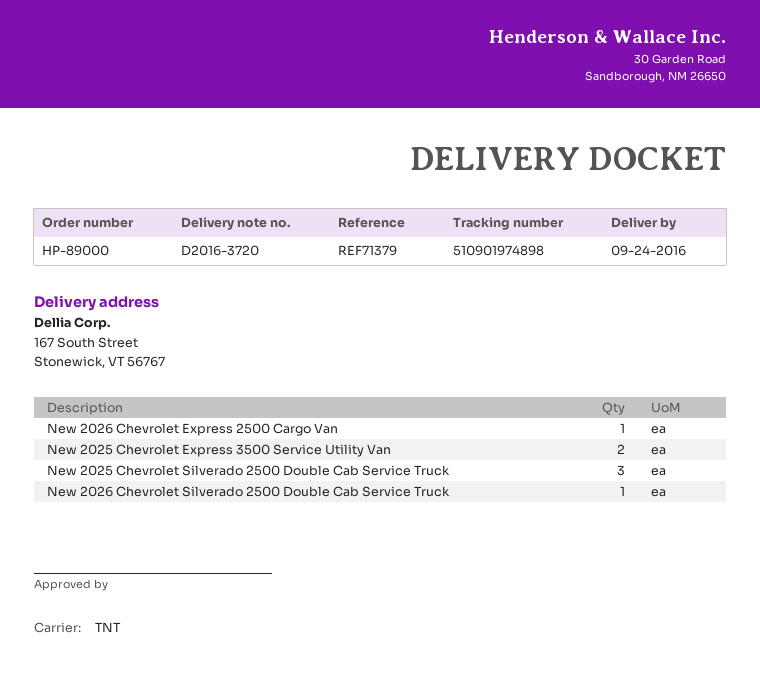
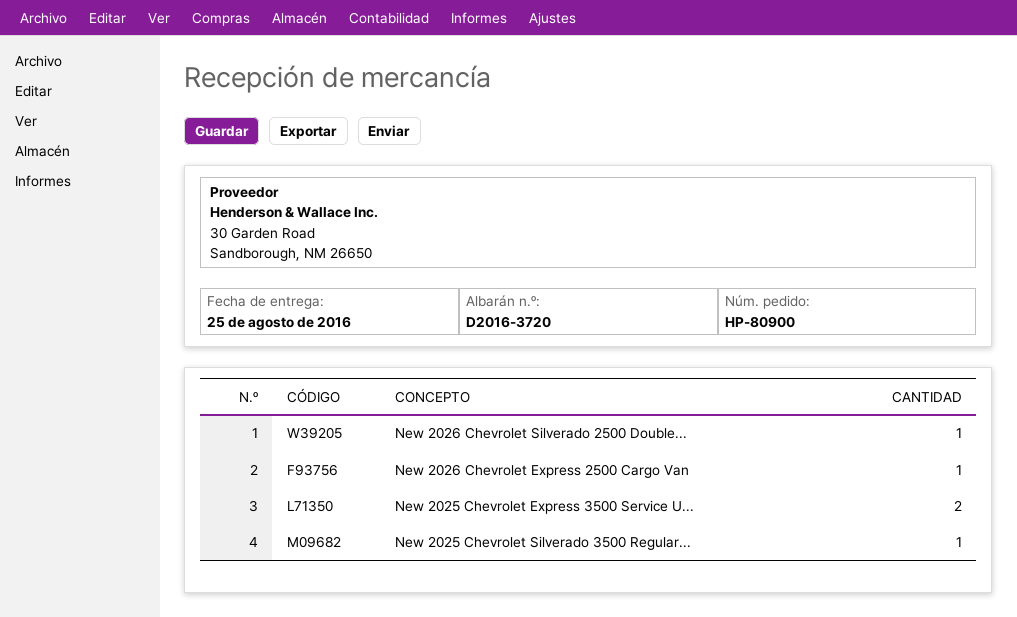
order number: HP-89000 -> HP-80900
delivery date: 2016-09-24 -> 2016-08-25
New 2025 Chevrolet Silverado 2500 Double Cab Service Truck: 3 -> none
New 2025 Chevrolet Silverado 3500 Regular...: none -> 1

